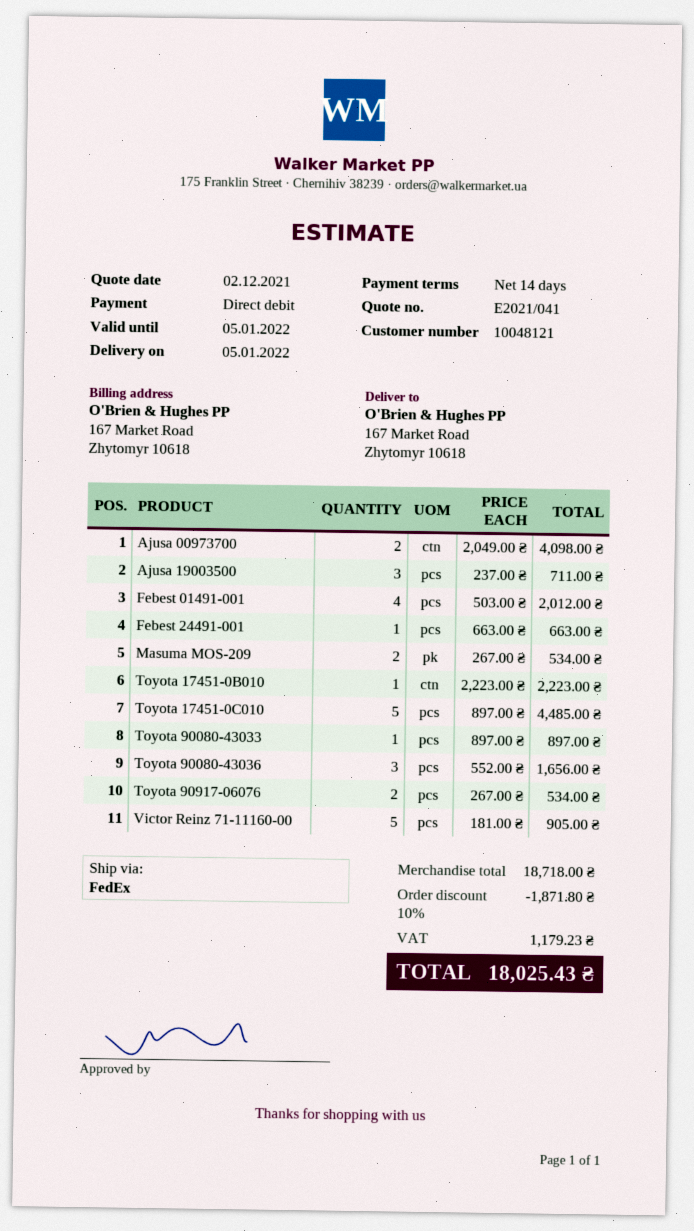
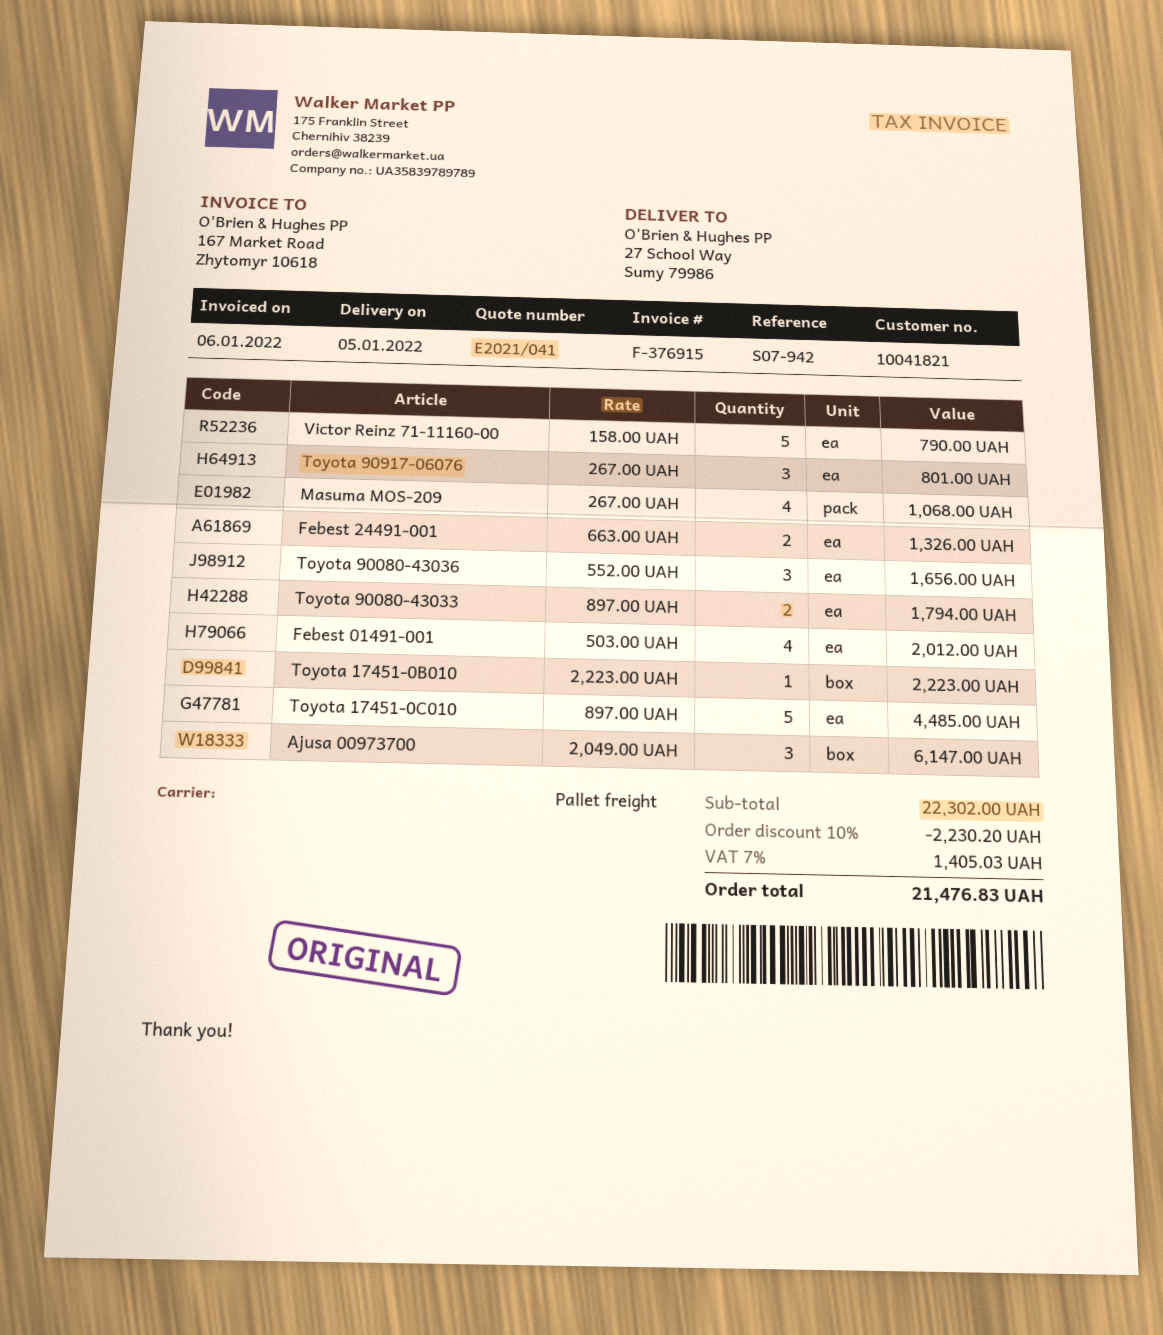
customer number: 10048121 -> 10041821
shipping method: FedEx -> pallet freight
ship to: 167 Market Road, Zhytomyr 10618 -> 27 School Way, Sumy 79986
Ajusa 00973700: 2 x 2049.00 = 4098.00 -> 3 x 2049.00 = 6147.00
Ajusa 19003500: 3 x 237.00 = 711.00 -> none
Febest 24491-001: 1 x 663.00 = 663.00 -> 2 x 663.00 = 1326.00
Masuma MOS-209: 2 x 267.00 = 534.00 -> 4 x 267.00 = 1068.00
Toyota 90080-43033: 1 x 897.00 = 897.00 -> 2 x 897.00 = 1794.00
Toyota 90917-06076: 2 x 267.00 = 534.00 -> 3 x 267.00 = 801.00
Victor Reinz 71-11160-00: 5 x 181.00 = 905.00 -> 5 x 158.00 = 790.00
subtotal: 18718.00 -> 22302.00
discount: 10% = 1871.80 -> 10% = 2230.20
tax: 1179.23 -> 1405.03
total: 18025.43 -> 21476.83

